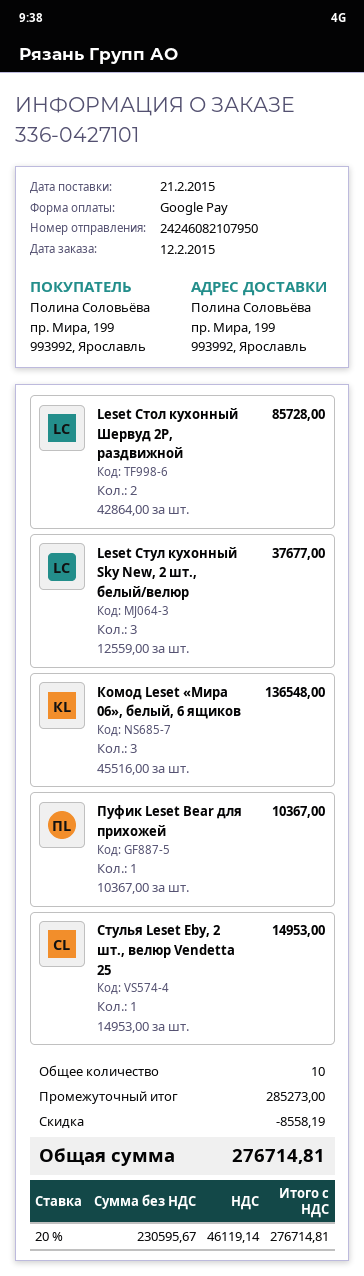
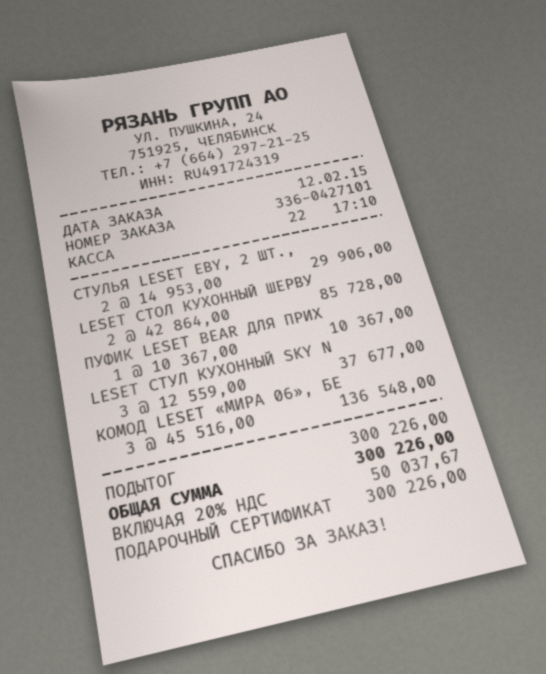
payment method: Google Pay -> gift card
Стулья Leset Eby, 2 шт., велюр Vendetta 25: 1 x 14953.00 = 14953.00 -> 2 x 14953.00 = 29906.00
subtotal: 285273.00 -> 300226.00
discount: 8558.19 -> none
tax: 20% = 46119.14 -> 20% = 50037.67
total: 276714.81 -> 300226.00

